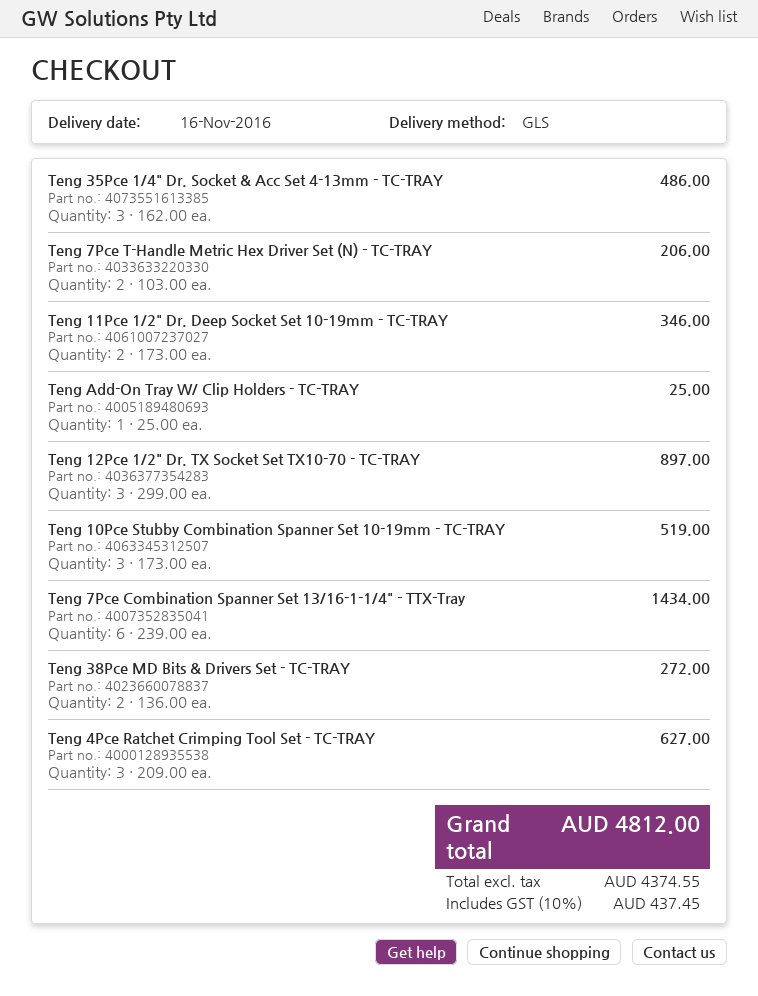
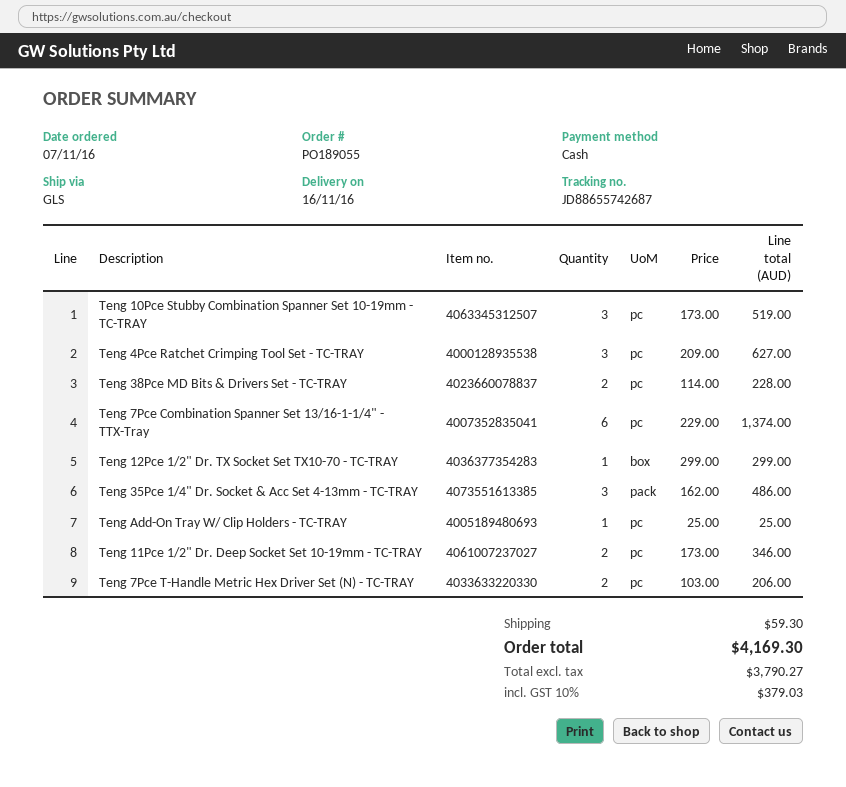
Teng 12Pce 1/2" Dr. TX Socket Set TX10-70 - TC-TRAY: 3 x 299.00 = 897.00 -> 1 x 299.00 = 299.00
Teng 7Pce Combination Spanner Set 13/16-1-1/4" - TTX-Tray: 6 x 239.00 = 1434.00 -> 6 x 229.00 = 1374.00
Teng 38Pce MD Bits & Drivers Set - TC-TRAY: 2 x 136.00 = 272.00 -> 2 x 114.00 = 228.00
shipping: none -> 59.30
net: 4374.55 -> 3790.27
tax: 10% = 437.45 -> 10% = 379.03
total: 4812.00 -> 4169.30

